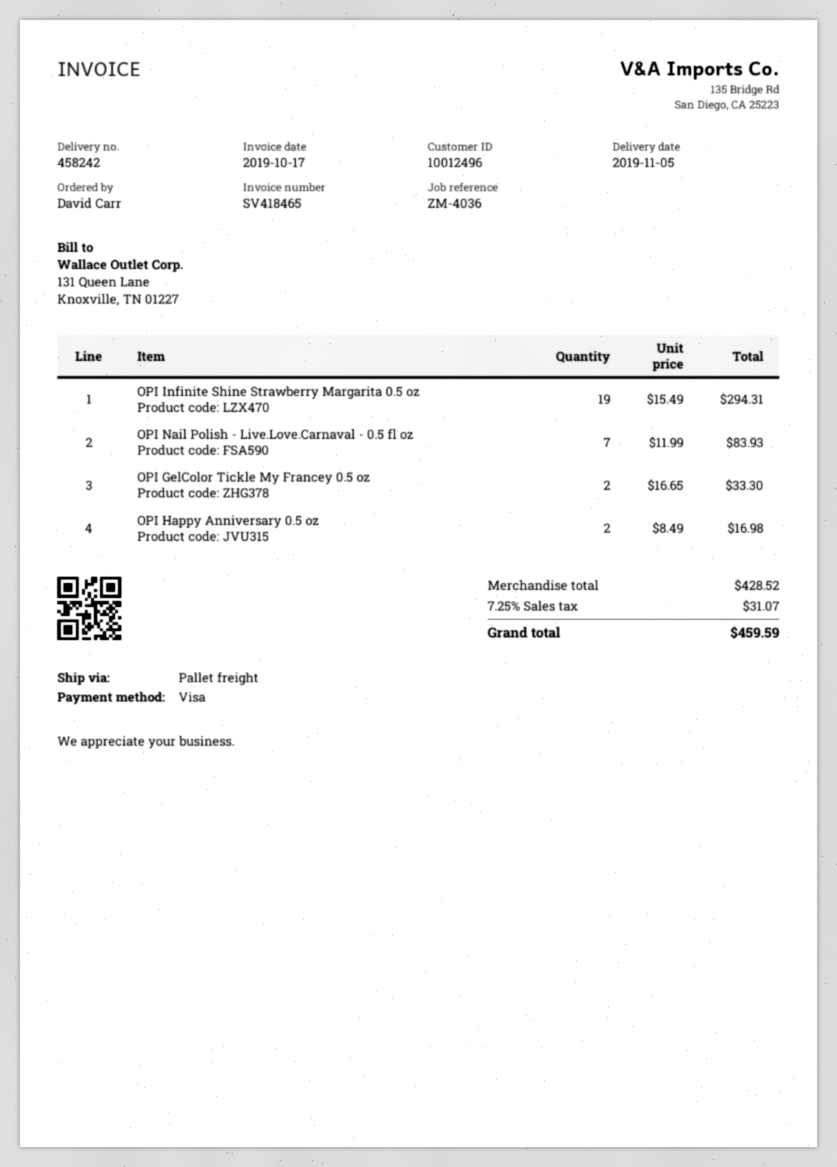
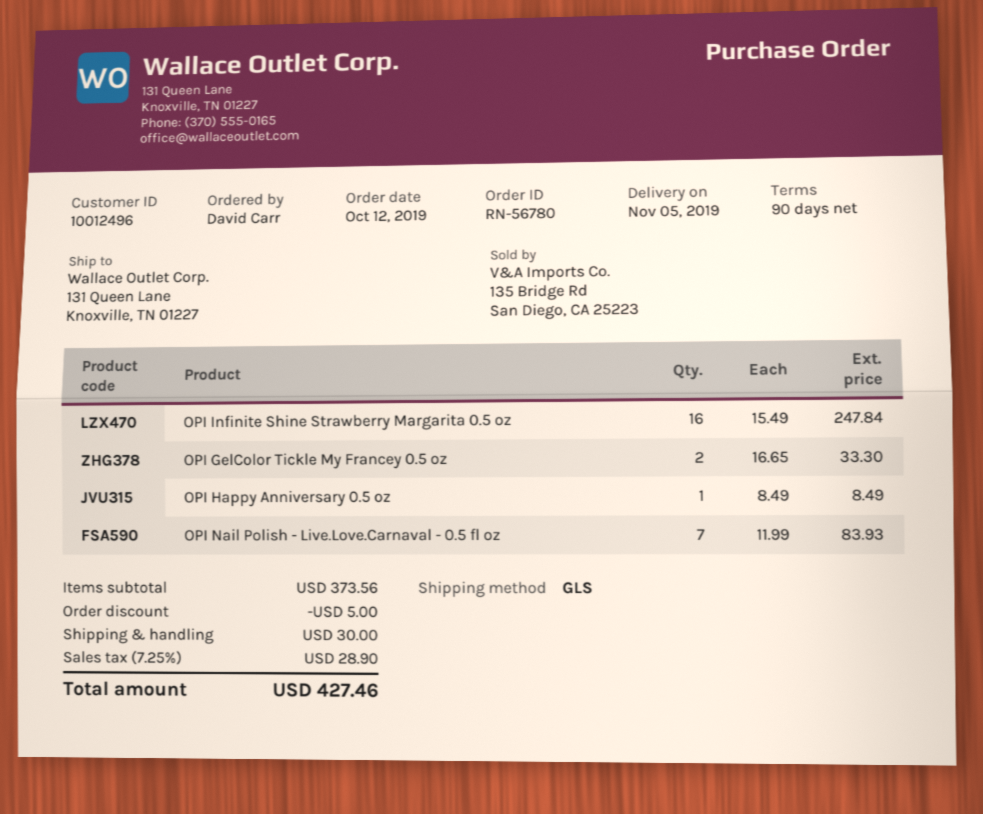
shipping method: pallet freight -> GLS
OPI Infinite Shine Strawberry Margarita 0.5 oz: 19 x 15.49 = 294.31 -> 16 x 15.49 = 247.84
OPI Happy Anniversary 0.5 oz: 2 x 8.49 = 16.98 -> 1 x 8.49 = 8.49
subtotal: 428.52 -> 373.56
discount: none -> 5.00
shipping: none -> 30.00
tax: 7.25% = 31.07 -> 7.25% = 28.90
total: 459.59 -> 427.46

